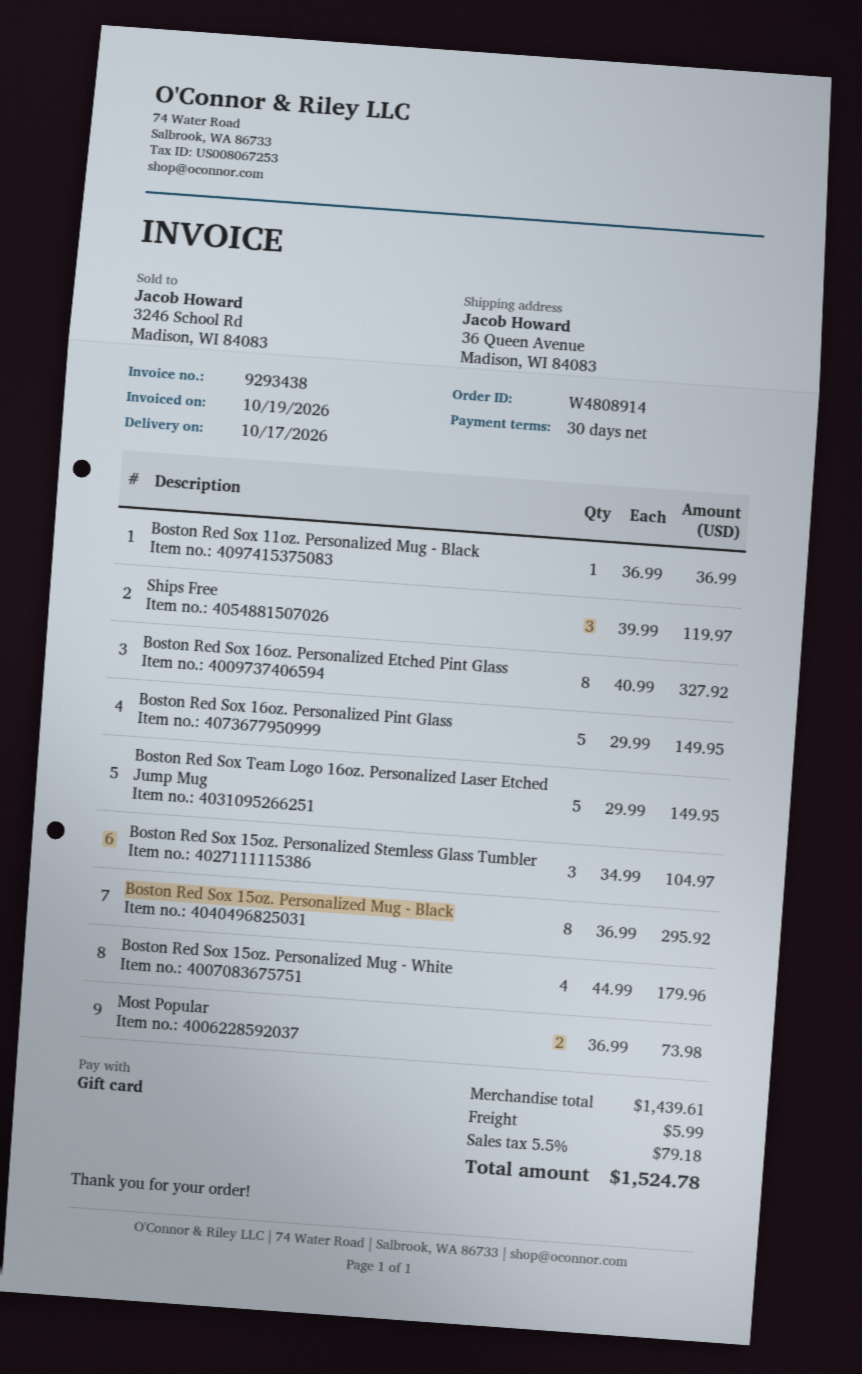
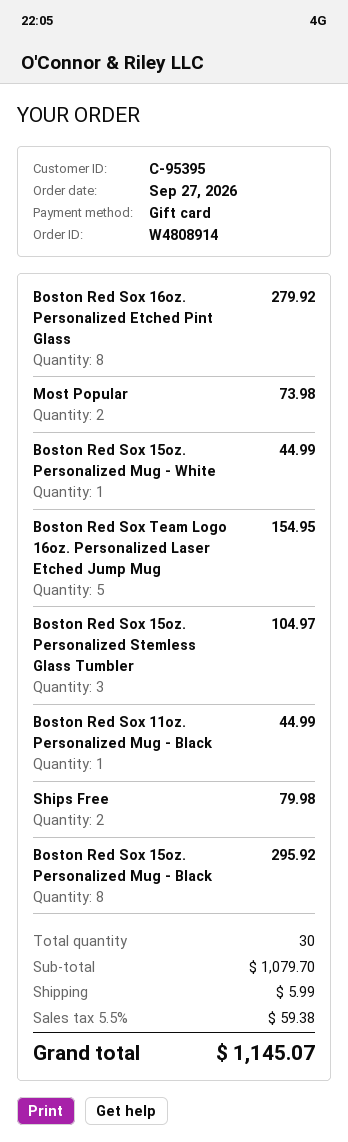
Boston Red Sox 11oz. Personalized Mug - Black: 1 for 36.99 -> 1 for 44.99
Ships Free: 3 for 119.97 -> 2 for 79.98
Boston Red Sox 16oz. Personalized Etched Pint Glass: 8 for 327.92 -> 8 for 279.92
Boston Red Sox 16oz. Personalized Pint Glass: 5 for 149.95 -> none
Boston Red Sox Team Logo 16oz. Personalized Laser Etched Jump Mug: 5 for 149.95 -> 5 for 154.95
Boston Red Sox 15oz. Personalized Mug - White: 4 for 179.96 -> 1 for 44.99
subtotal: 1439.61 -> 1079.70
tax: 5.5% = 79.18 -> 5.5% = 59.38
total: 1524.78 -> 1145.07

